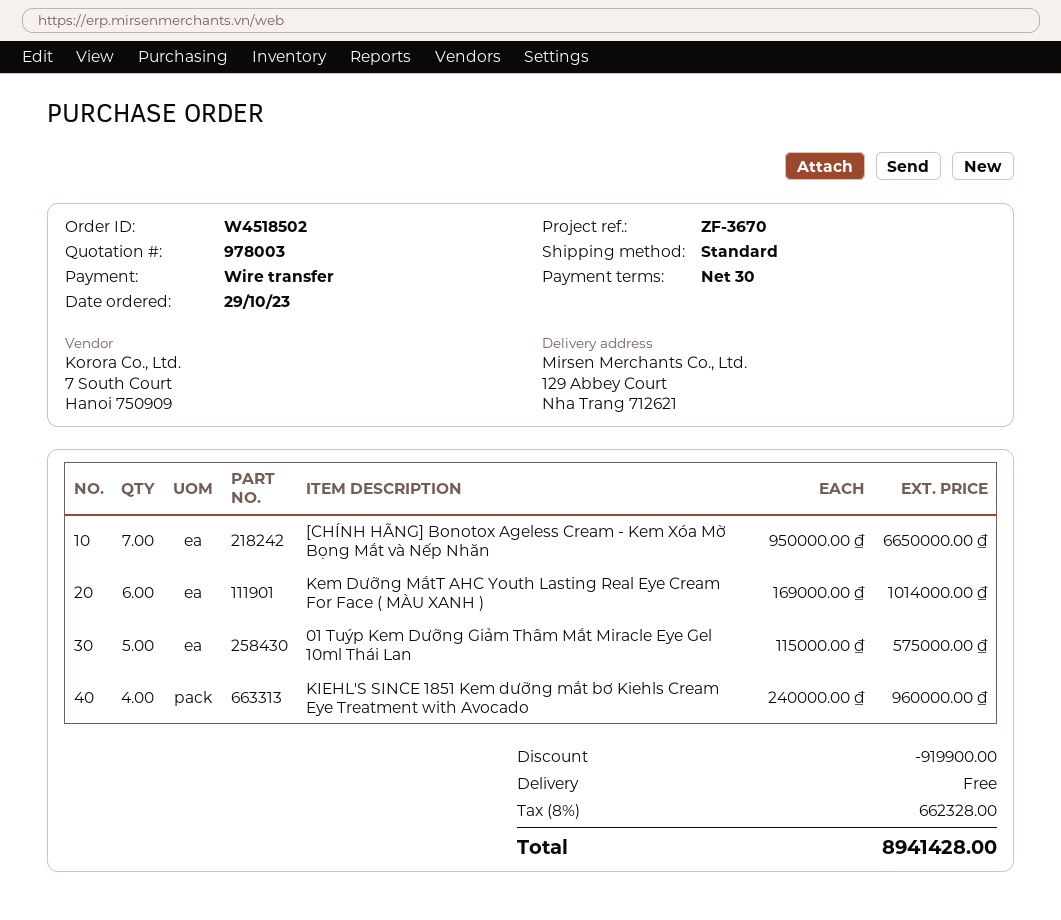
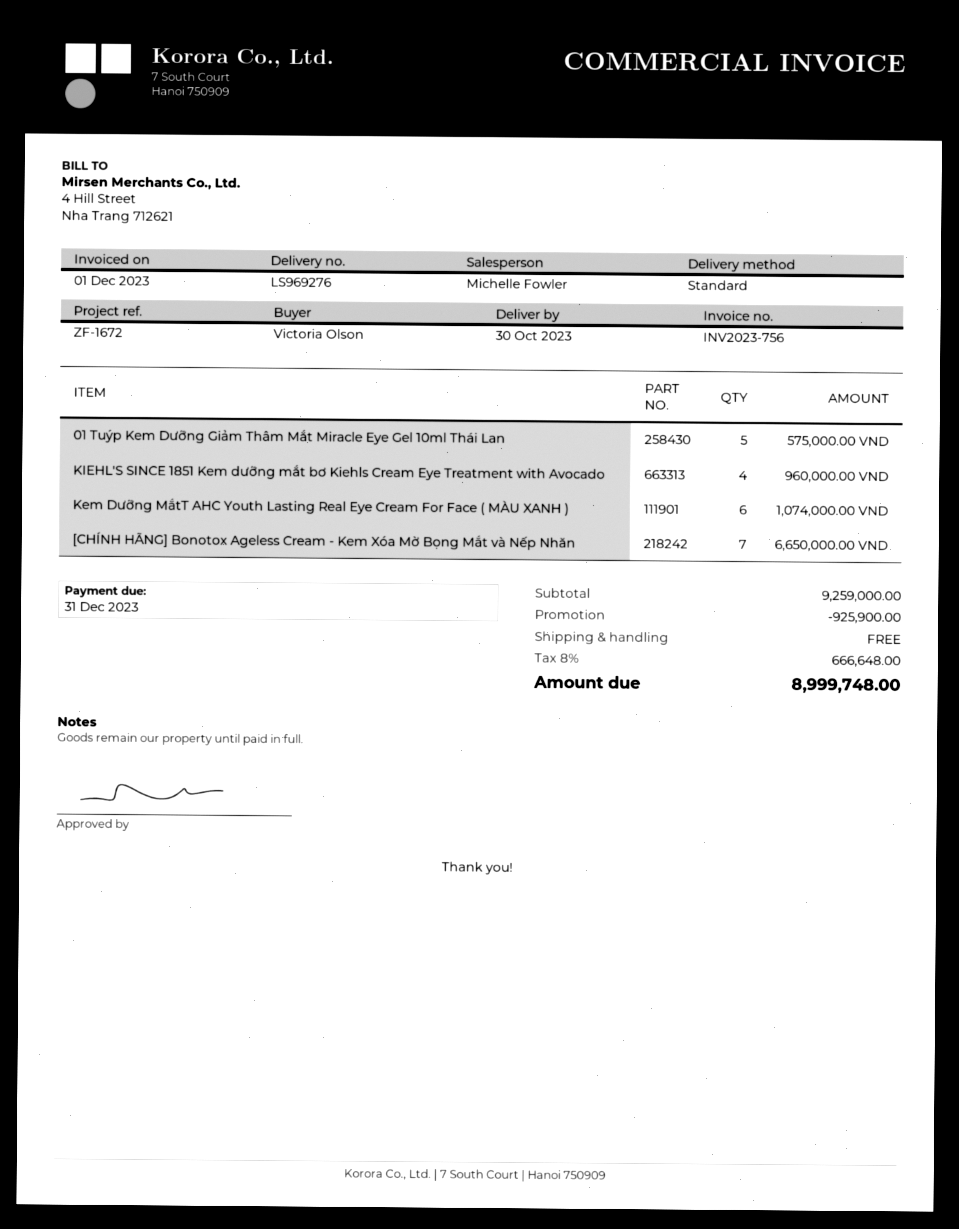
reference: ZF-3670 -> ZF-1672
Kem Dưỡng MắtT AHC Youth Lasting Real Eye Cream For Face ( MÀU XANH ): 6 for 1014000.00 -> 6 for 1074000.00
discount: 919900.00 -> 925900.00
tax: 8% = 662328.00 -> 8% = 666648.00
total: 8941428.00 -> 8999748.00

